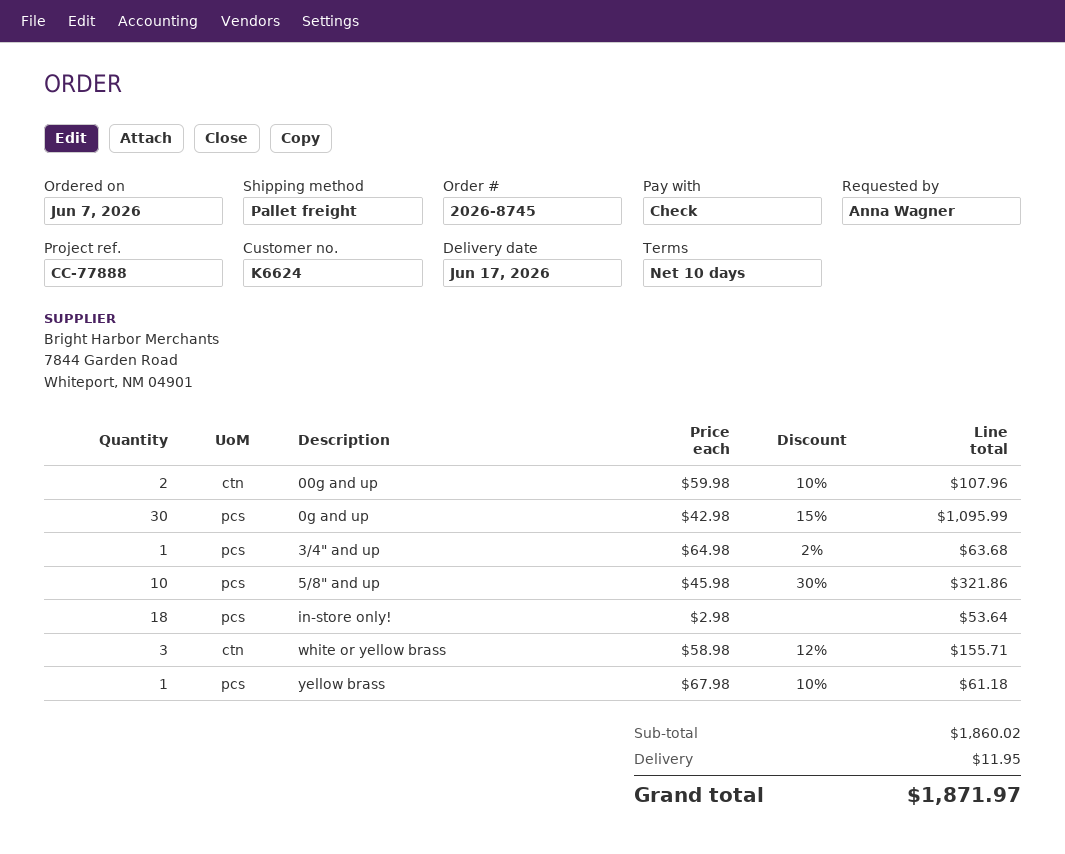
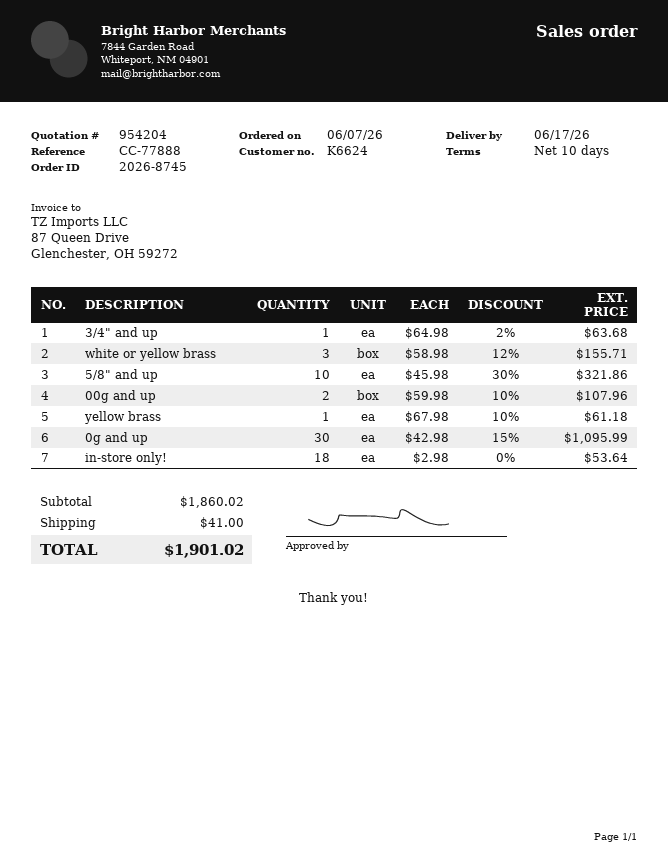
shipping: 11.95 -> 41.00
total: 1871.97 -> 1901.02

